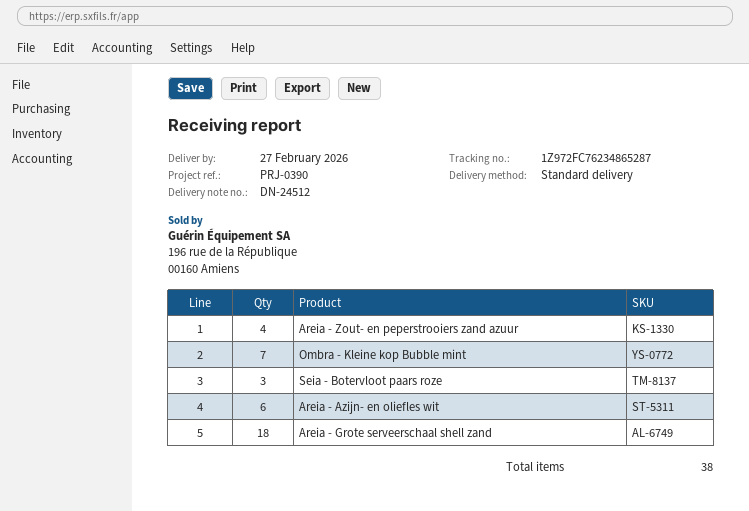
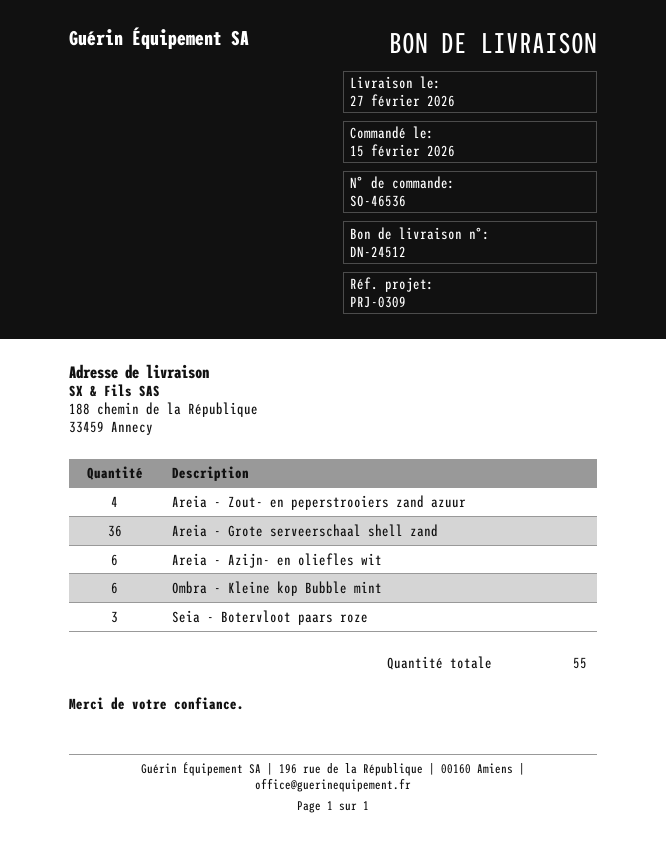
reference: PRJ-0390 -> PRJ-0309
Ombra - Kleine kop Bubble mint: 7 -> 6
Areia - Grote serveerschaal shell zand: 18 -> 36
total quantity: 38 -> 55

